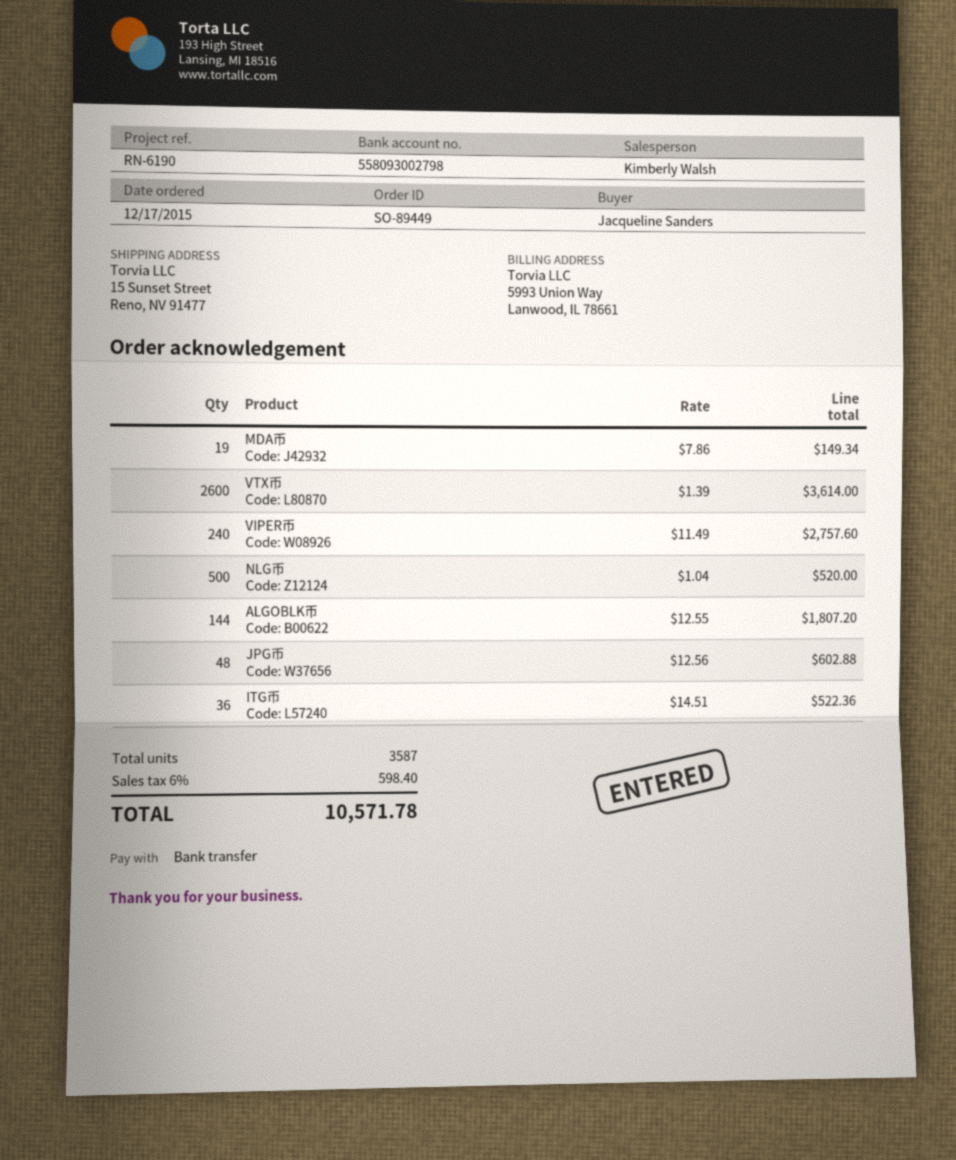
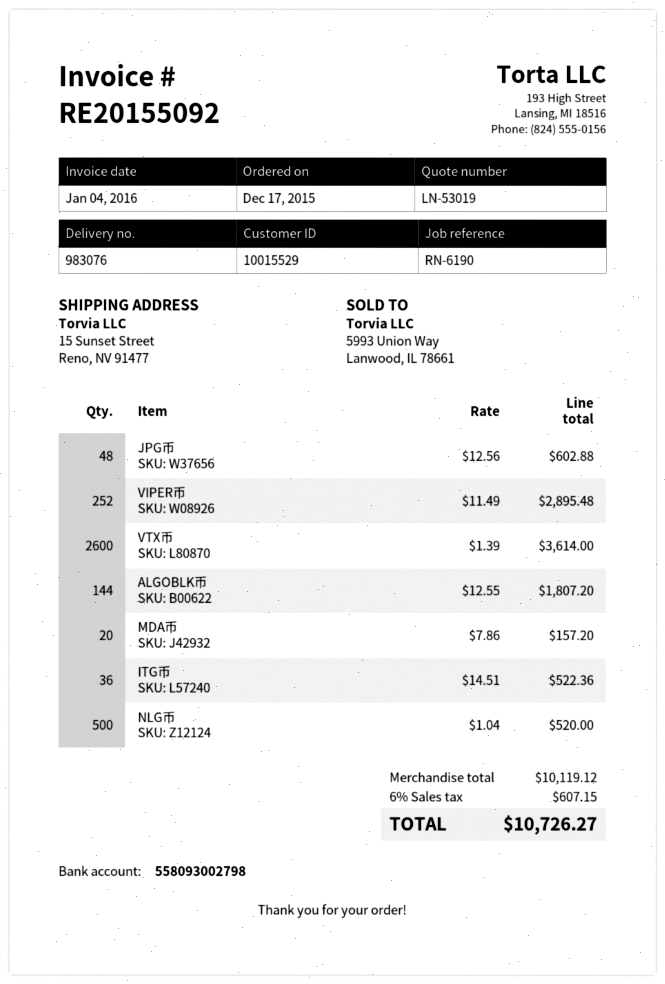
MDA币: 19 x 7.86 = 149.34 -> 20 x 7.86 = 157.20
VIPER币: 240 x 11.49 = 2757.60 -> 252 x 11.49 = 2895.48
tax: 6% = 598.40 -> 6% = 607.15
total: 10571.78 -> 10726.27

